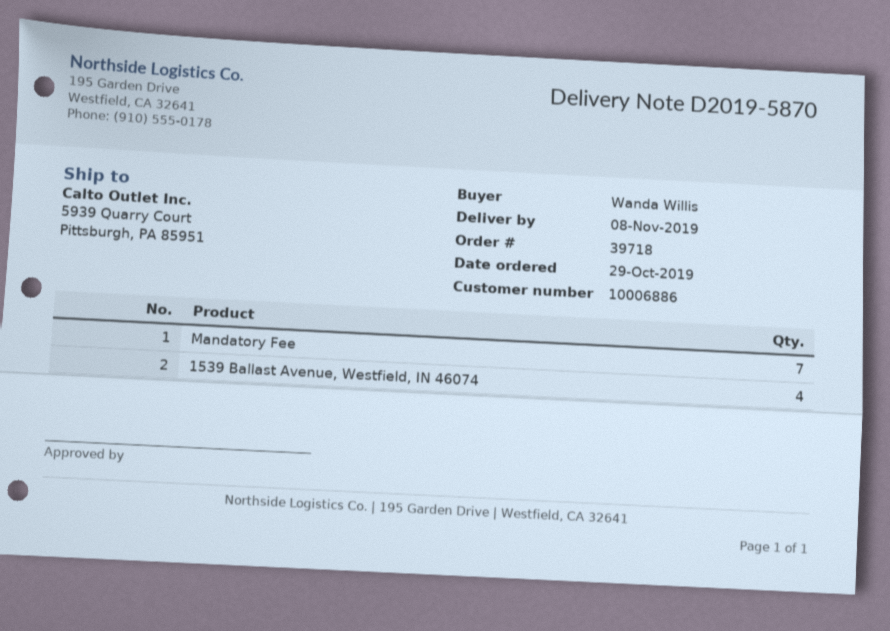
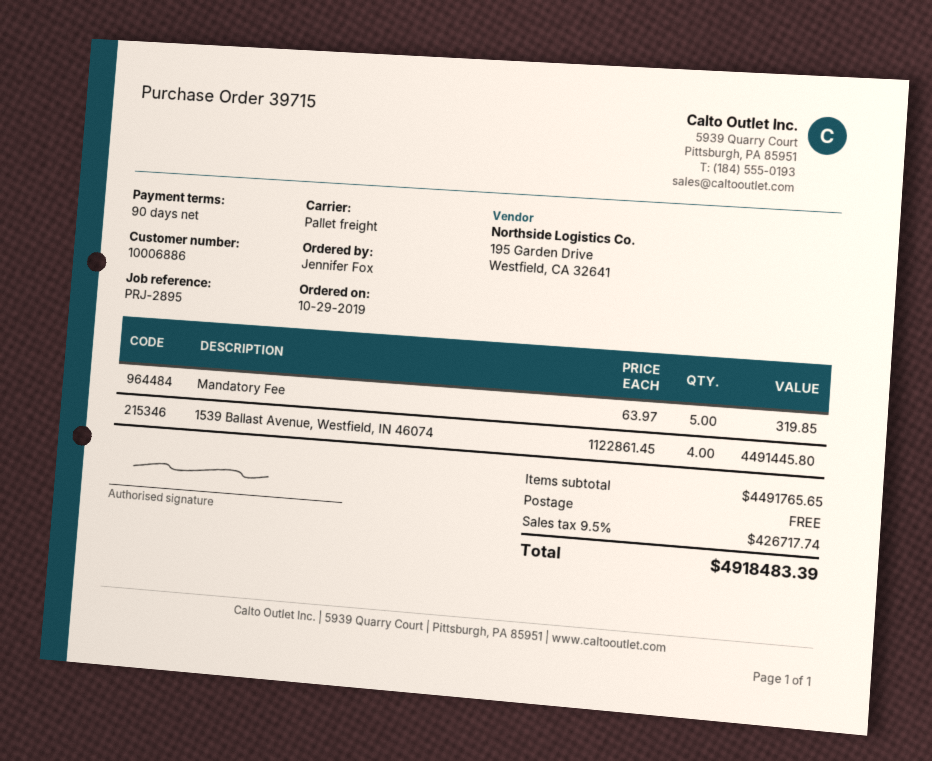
order number: 39718 -> 39715
ordered by: Wanda Willis -> Jennifer Fox
Mandatory Fee: 7 -> 5

